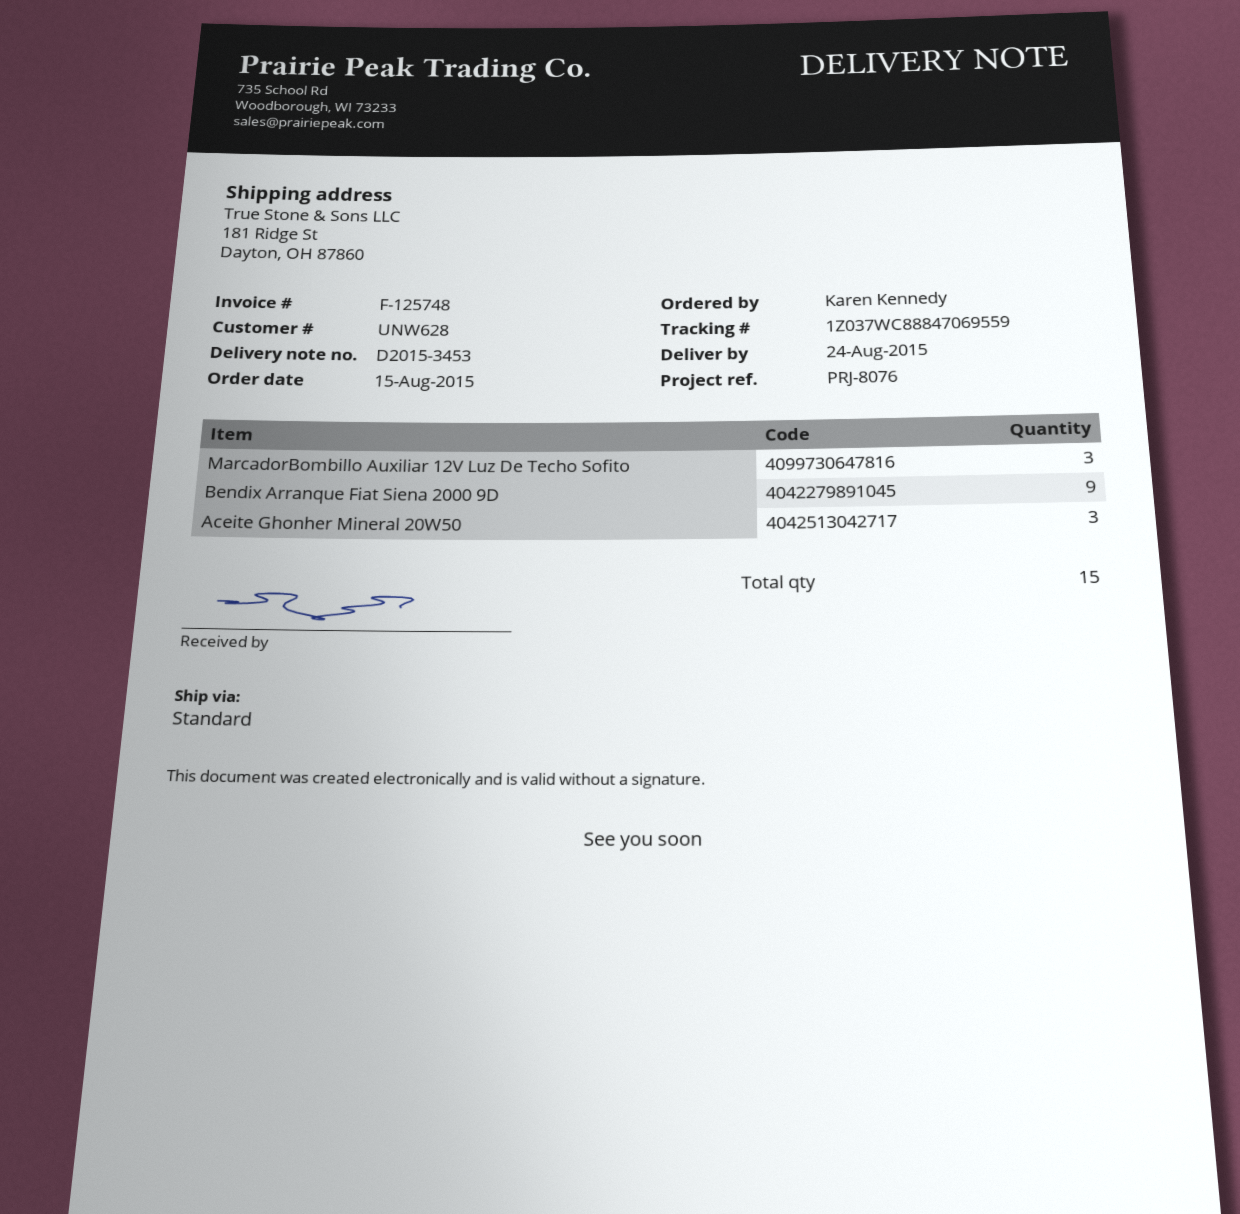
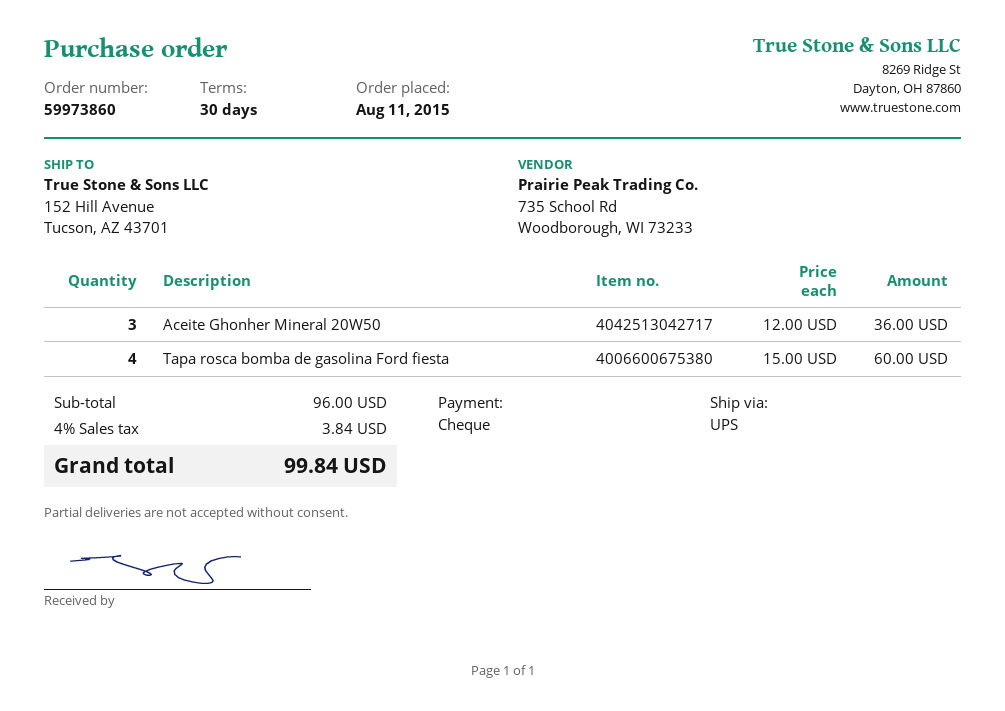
order date: 2015-08-15 -> 2015-08-11
shipping method: standard -> UPS
ship to: 181 Ridge St, Dayton, OH 87860 -> 152 Hill Avenue, Tucson, AZ 43701
MarcadorBombillo Auxiliar 12V Luz De Techo Sofito: 3 -> none
Bendix Arranque Fiat Siena 2000 9D: 9 -> none
Tapa rosca bomba de gasolina Ford fiesta: none -> 4

